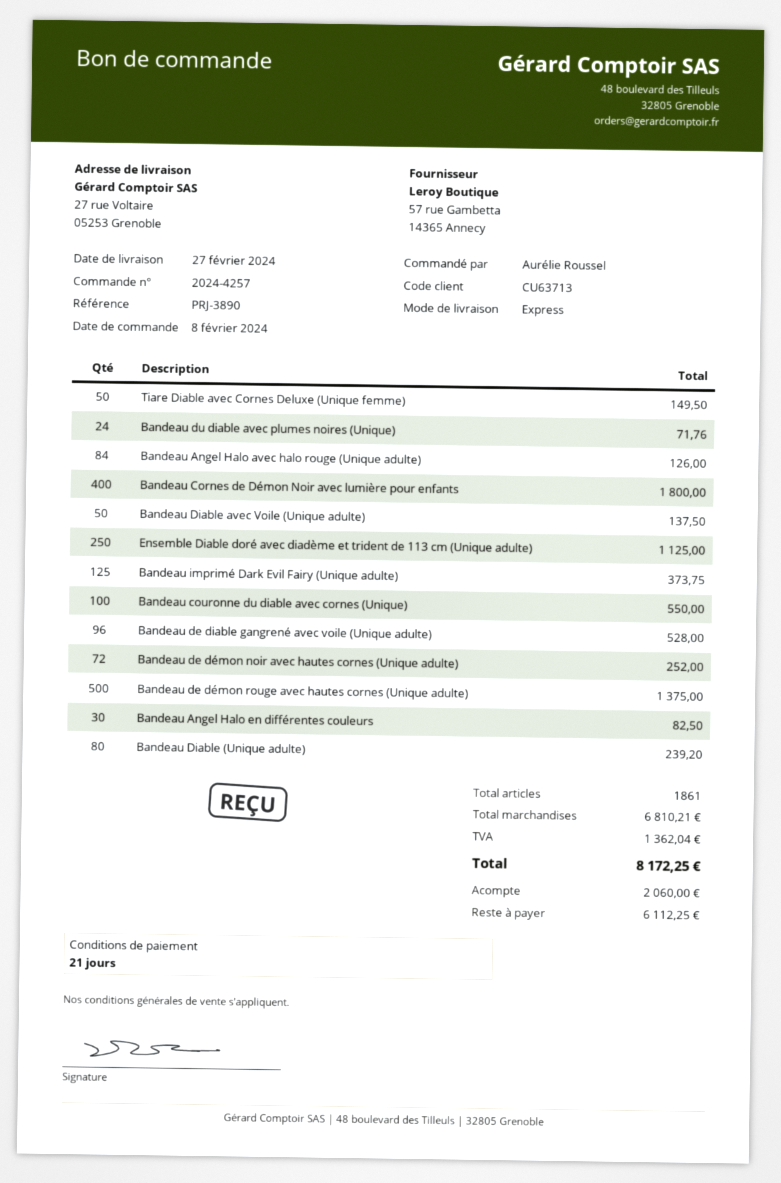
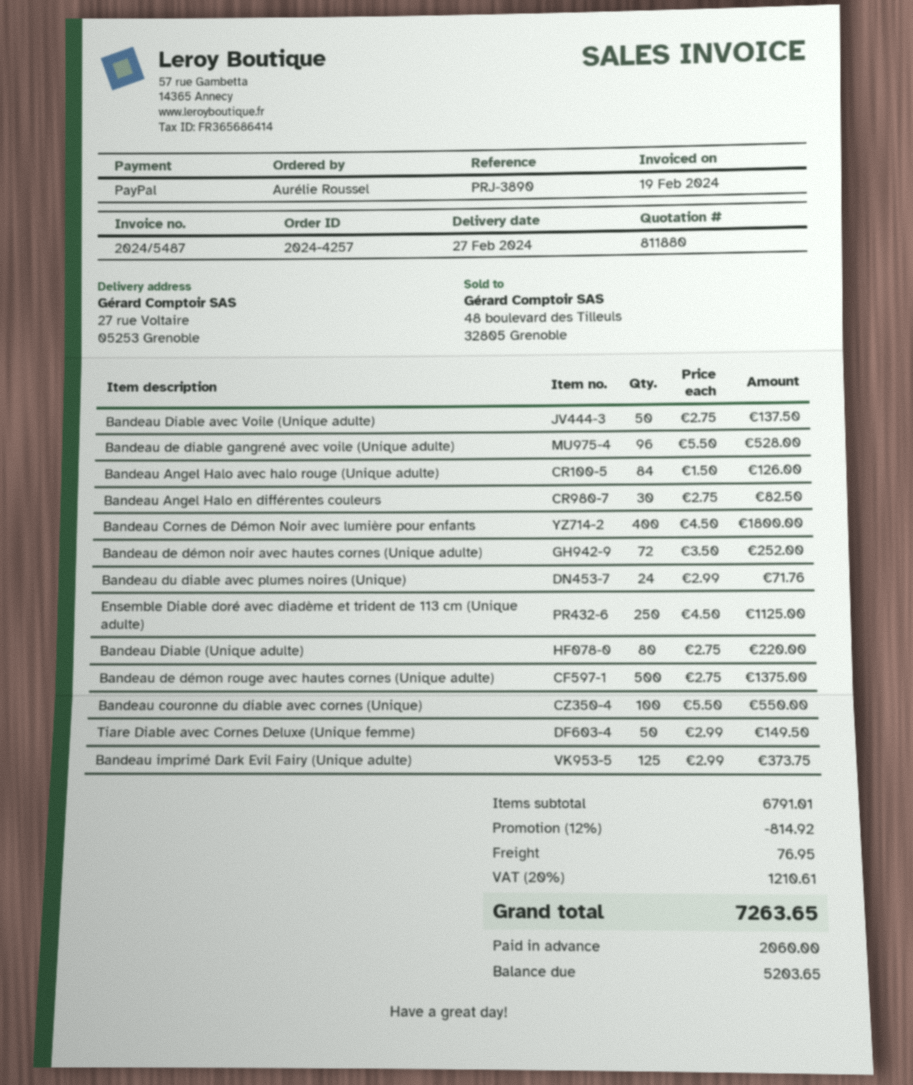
Bandeau Diable (Unique adulte): 80 for 239.20 -> 80 for 220.00
subtotal: 6810.21 -> 6791.01
discount: none -> 12% = 814.92
shipping: none -> 76.95
tax: 1362.04 -> 1210.61
total: 8172.25 -> 7263.65
balance: 6112.25 -> 5203.65

